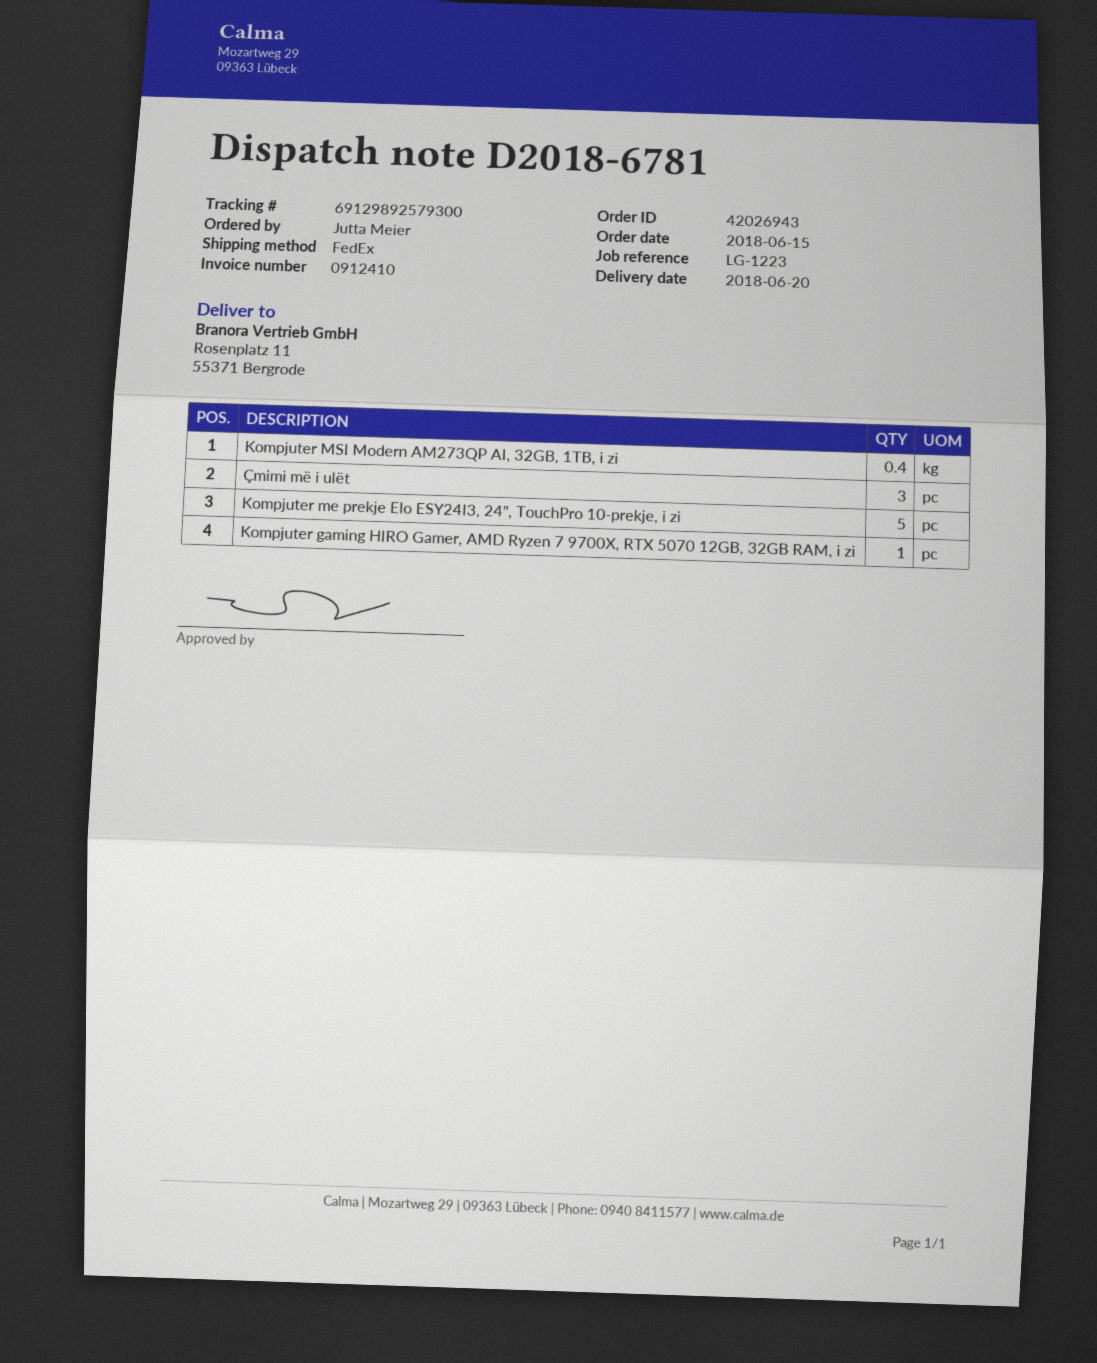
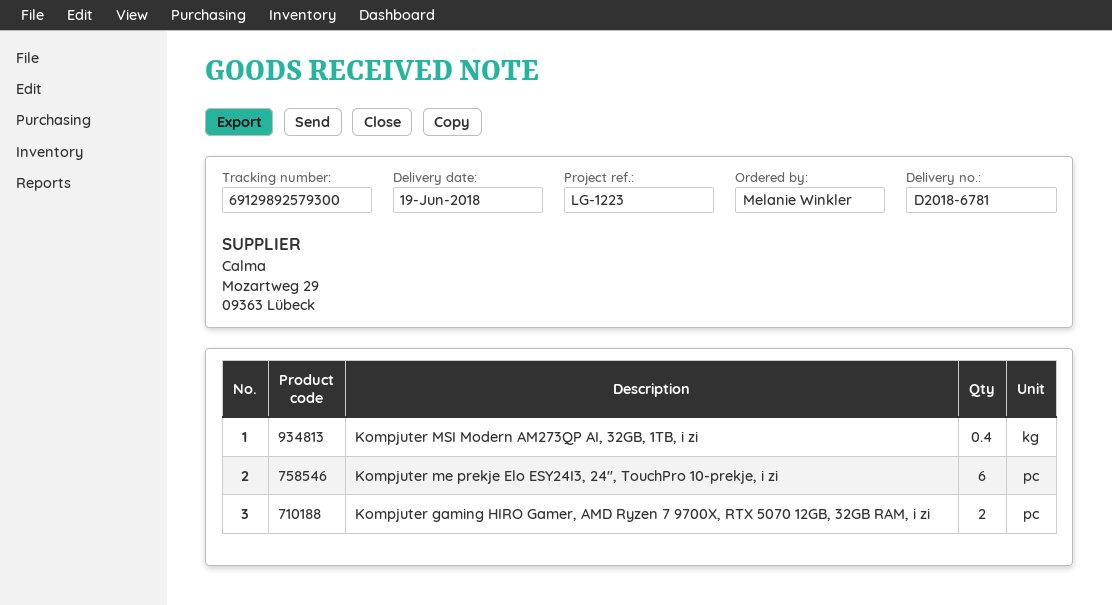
delivery date: 2018-06-20 -> 2018-06-19
ordered by: Jutta Meier -> Melanie Winkler
Çmimi më i ulët: 3 -> none
Kompjuter me prekje Elo ESY24I3, 24", TouchPro 10-prekje, i zi: 5 -> 6
Kompjuter gaming HIRO Gamer, AMD Ryzen 7 9700X, RTX 5070 12GB, 32GB RAM, i zi: 1 -> 2

